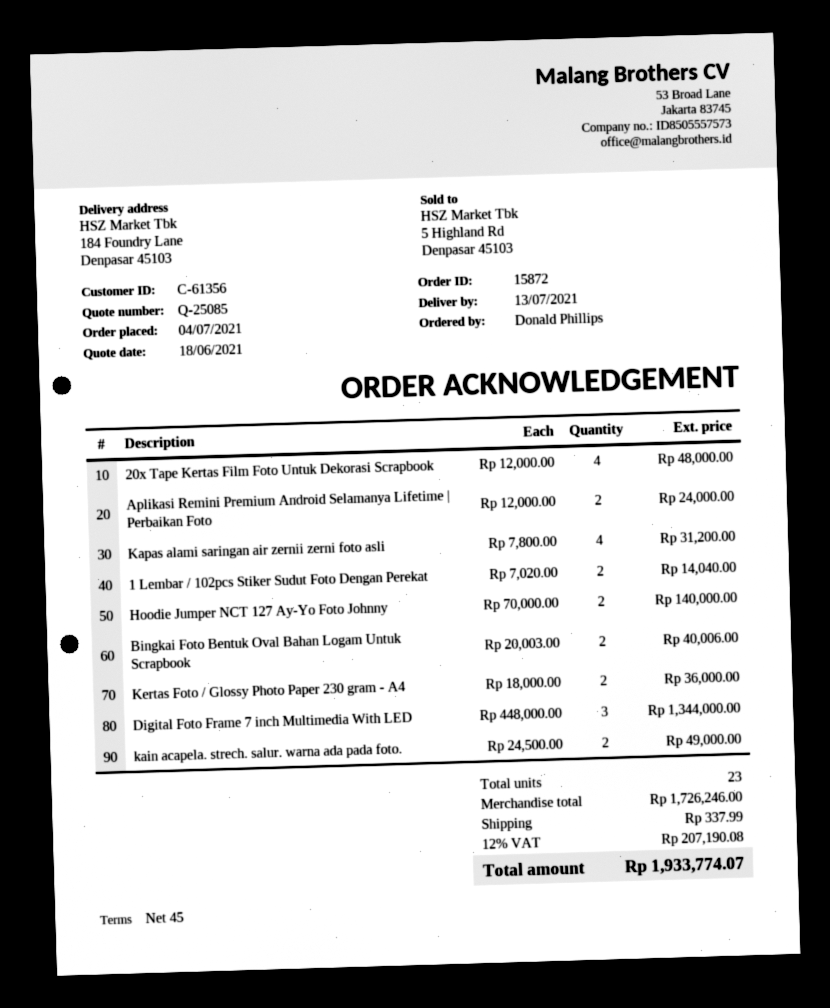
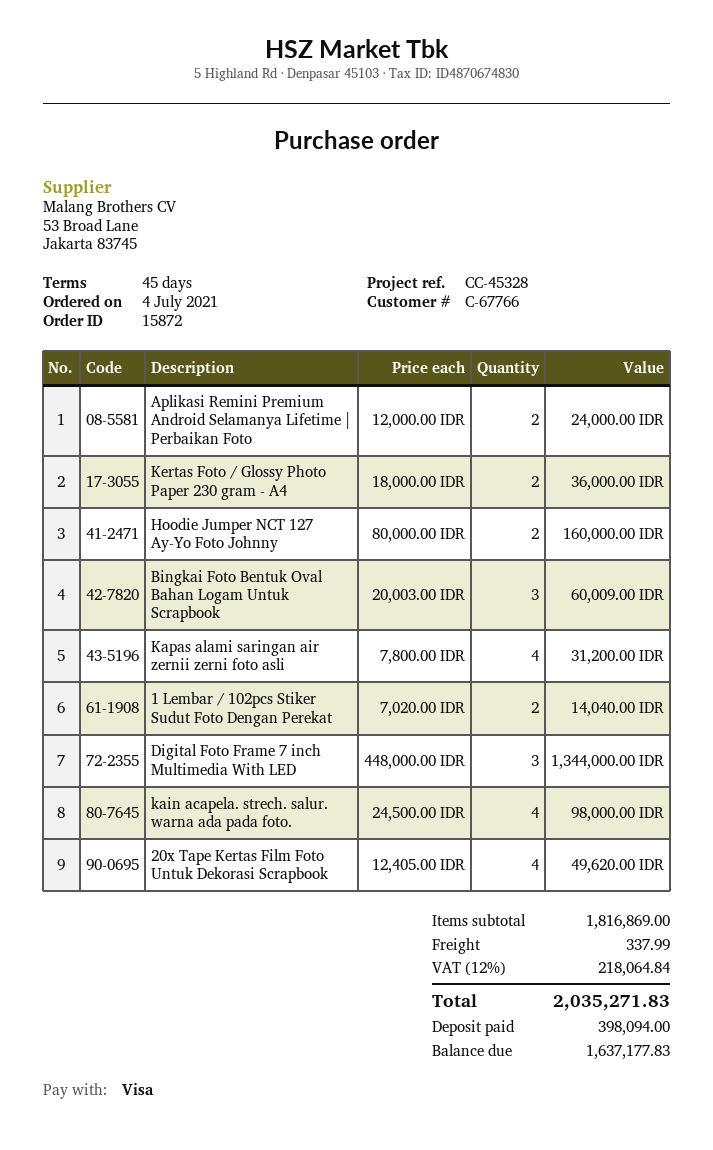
customer number: C-61356 -> C-67766
20x Tape Kertas Film Foto Untuk Dekorasi Scrapbook: 4 x 12000.00 = 48000.00 -> 4 x 12405.00 = 49620.00
Hoodie Jumper NCT 127 Ay-Yo Foto Johnny: 2 x 70000.00 = 140000.00 -> 2 x 80000.00 = 160000.00
Bingkai Foto Bentuk Oval Bahan Logam Untuk Scrapbook: 2 x 20003.00 = 40006.00 -> 3 x 20003.00 = 60009.00
kain acapela. strech. salur. warna ada pada foto.: 2 x 24500.00 = 49000.00 -> 4 x 24500.00 = 98000.00
subtotal: 1726246.00 -> 1816869.00
tax: 12% = 207190.08 -> 12% = 218064.84
total: 1933774.07 -> 2035271.83

